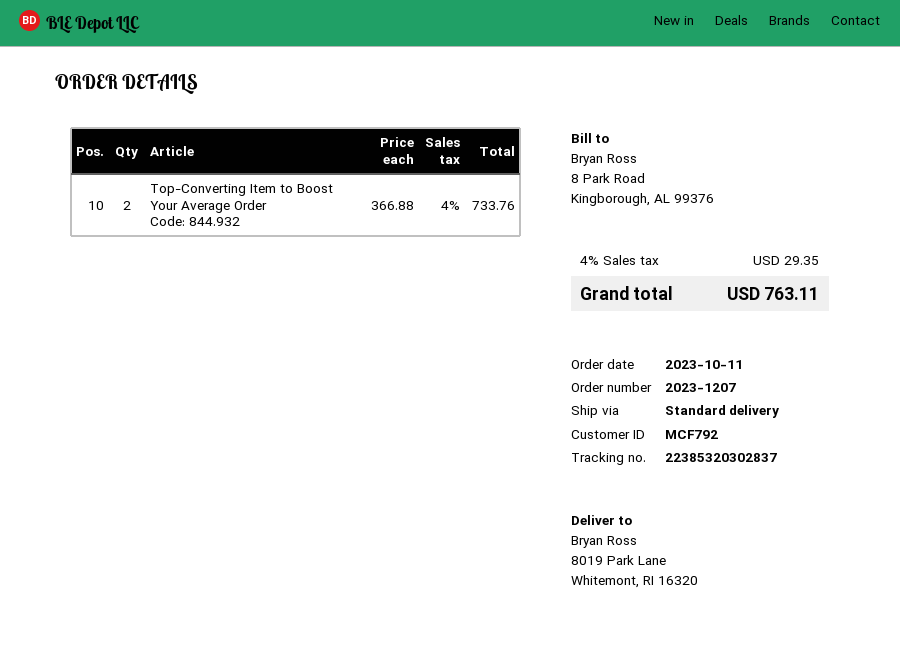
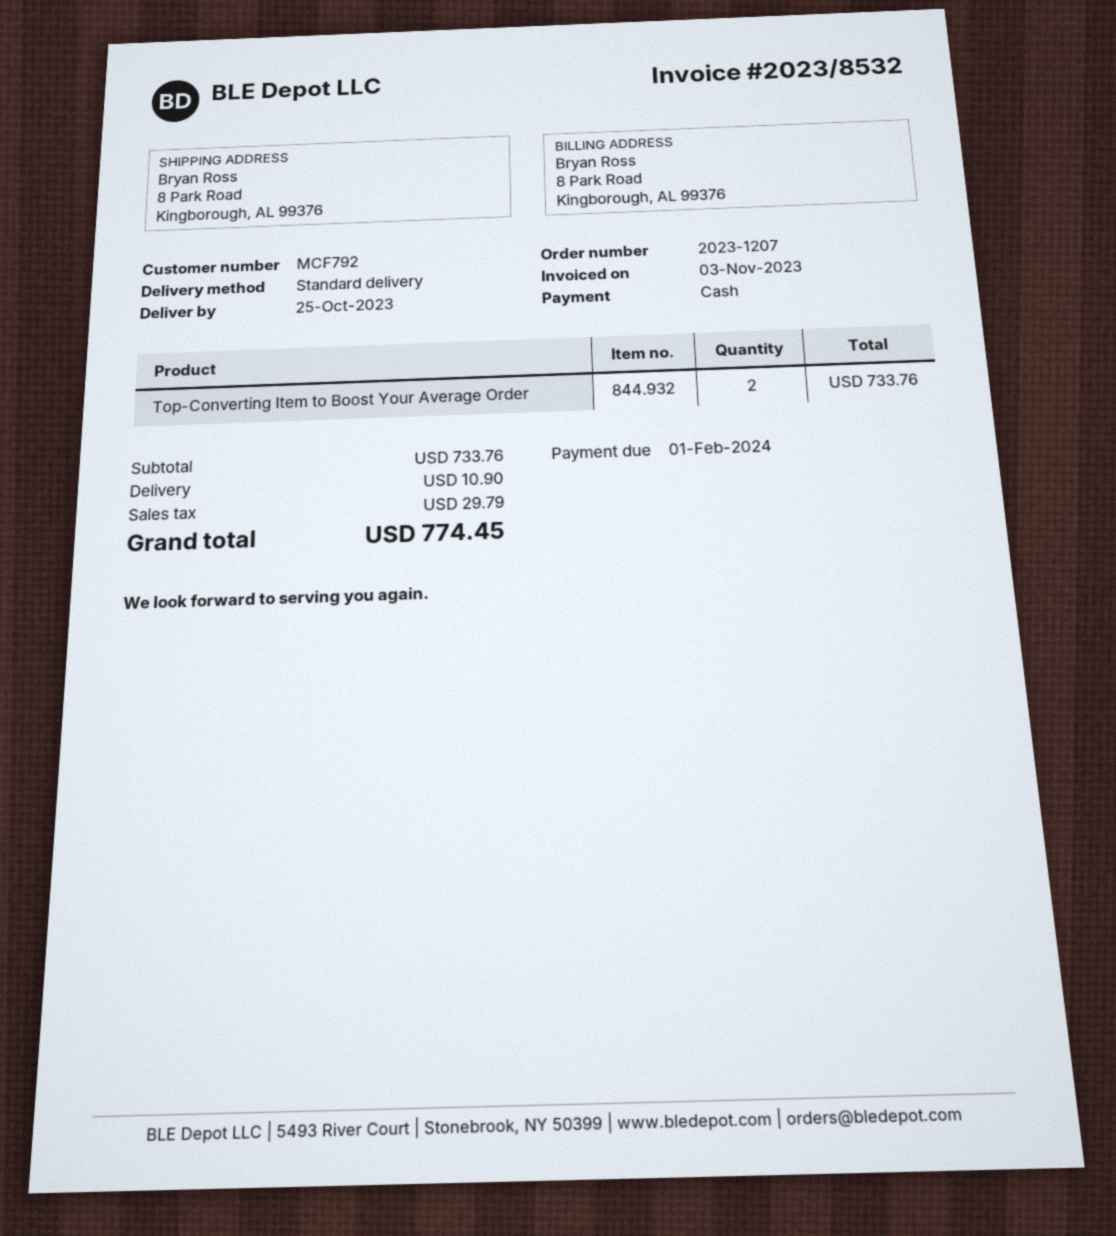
ship to: 8019 Park Lane, Whitemont, RI 16320 -> 8 Park Road, Kingborough, AL 99376
shipping: none -> 10.90
tax: 29.35 -> 29.79
total: 763.11 -> 774.45

